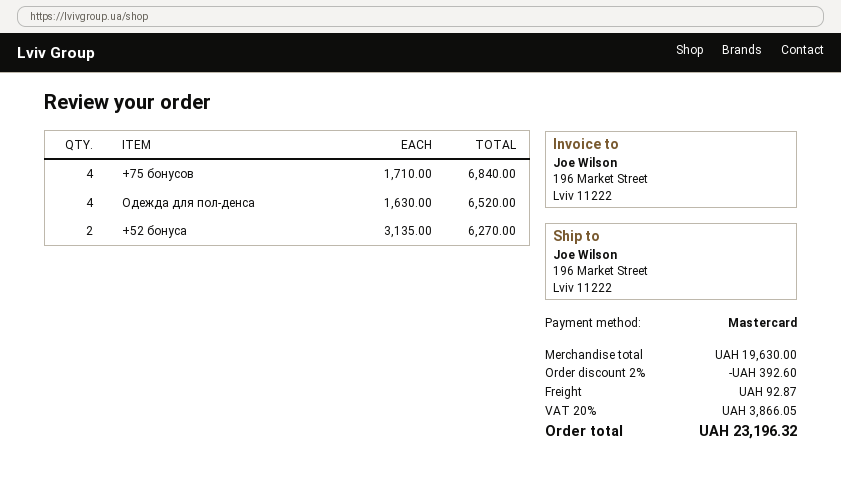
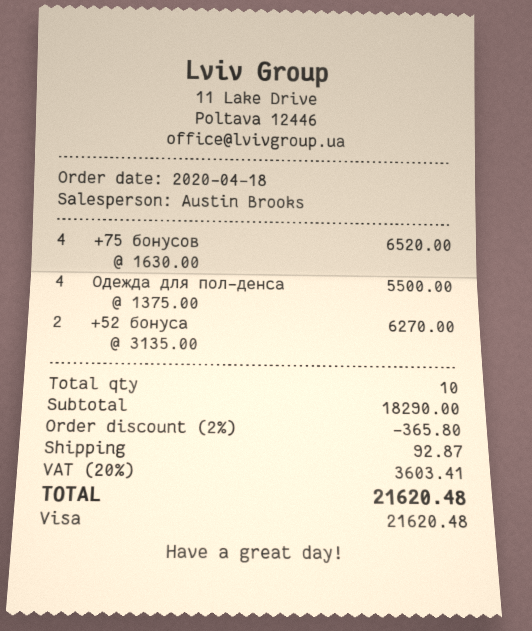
payment method: Mastercard -> Visa
+75 бонусов: 4 x 1710.00 = 6840.00 -> 4 x 1630.00 = 6520.00
Одежда для пол-денса: 4 x 1630.00 = 6520.00 -> 4 x 1375.00 = 5500.00
subtotal: 19630.00 -> 18290.00
discount: 2% = 392.60 -> 2% = 365.80
tax: 20% = 3866.05 -> 20% = 3603.41
total: 23196.32 -> 21620.48

